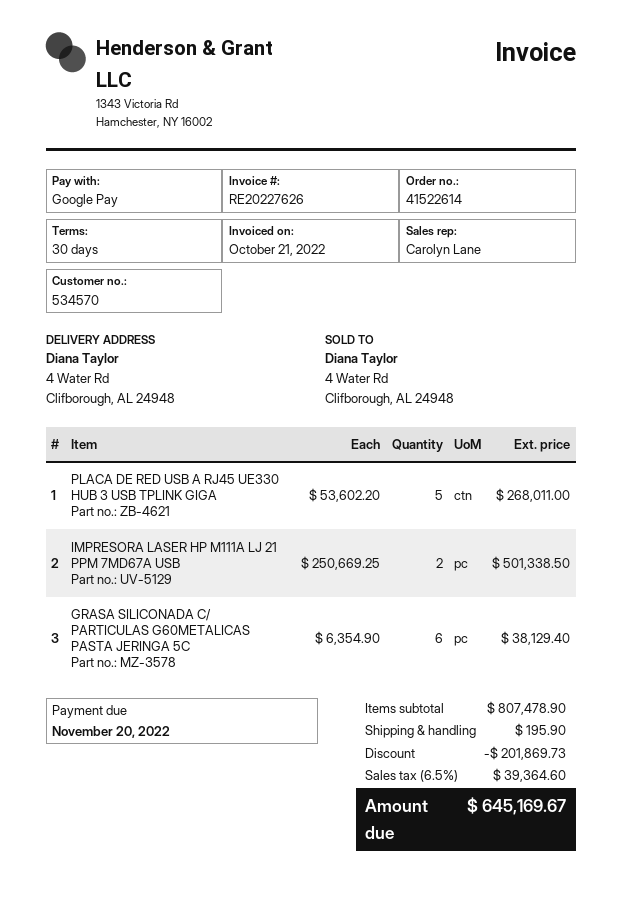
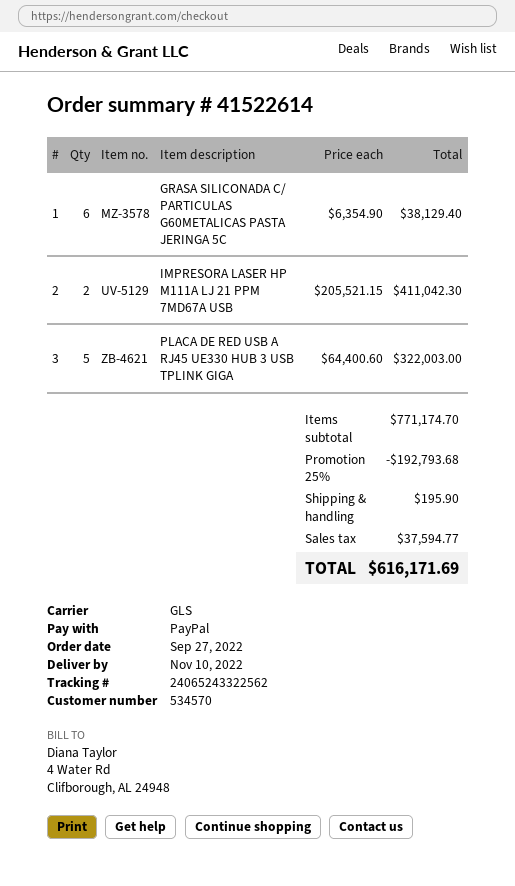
payment method: Google Pay -> PayPal
PLACA DE RED USB A RJ45 UE330 HUB 3 USB TPLINK GIGA: 5 x 53602.20 = 268011.00 -> 5 x 64400.60 = 322003.00
IMPRESORA LASER HP M111A LJ 21 PPM 7MD67A USB: 2 x 250669.25 = 501338.50 -> 2 x 205521.15 = 411042.30
subtotal: 807478.90 -> 771174.70
discount: 201869.73 -> 192793.68
tax: 39364.60 -> 37594.77
total: 645169.67 -> 616171.69

